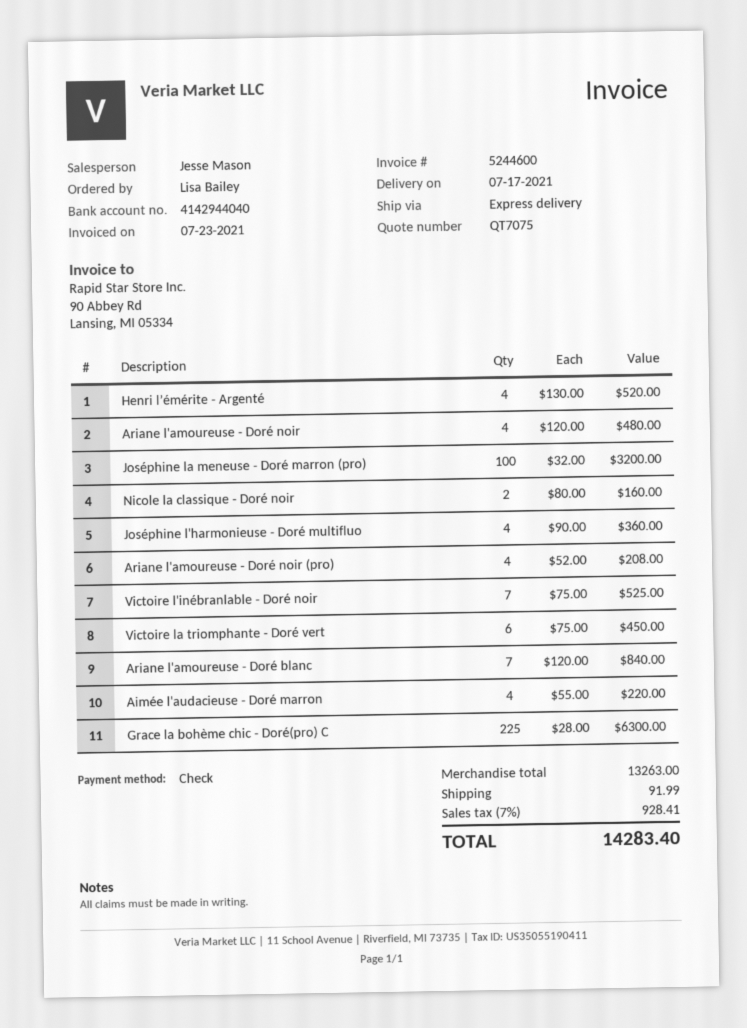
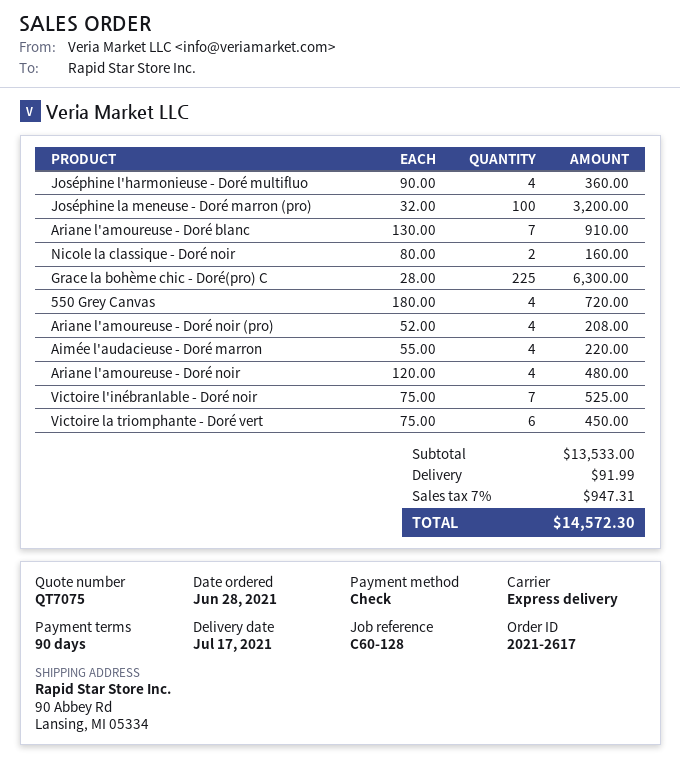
Henri l’émérite - Argenté: 4 x 130.00 = 520.00 -> none
Ariane l'amoureuse - Doré blanc: 7 x 120.00 = 840.00 -> 7 x 130.00 = 910.00
550 Grey Canvas: none -> 4 x 180.00 = 720.00
subtotal: 13263.00 -> 13533.00
tax: 7% = 928.41 -> 7% = 947.31
total: 14283.40 -> 14572.30

